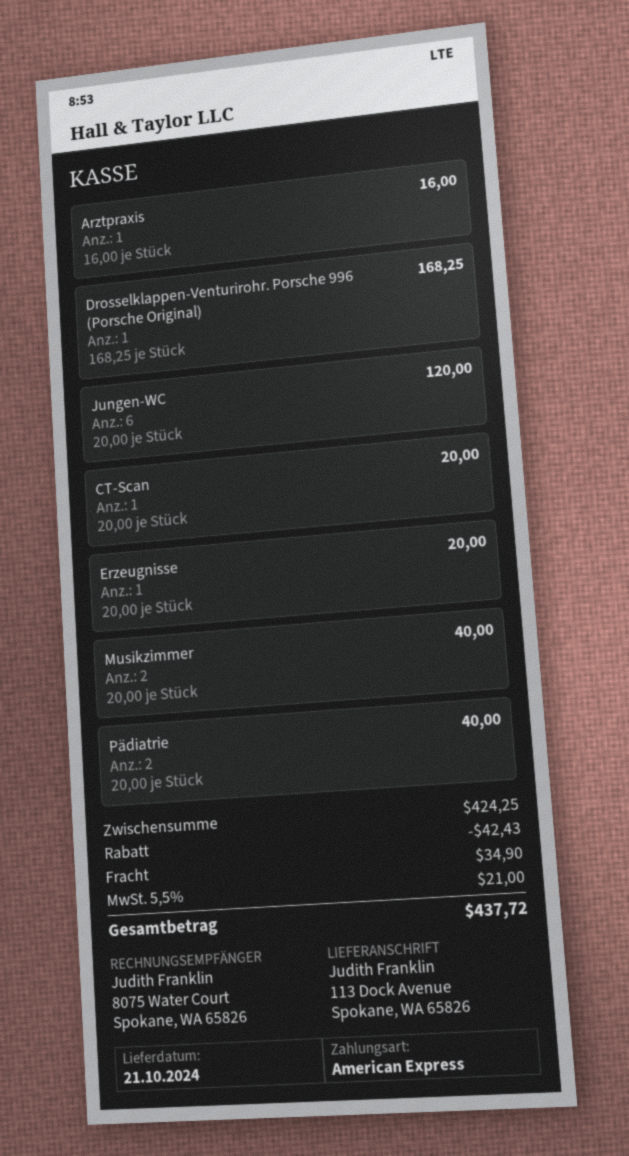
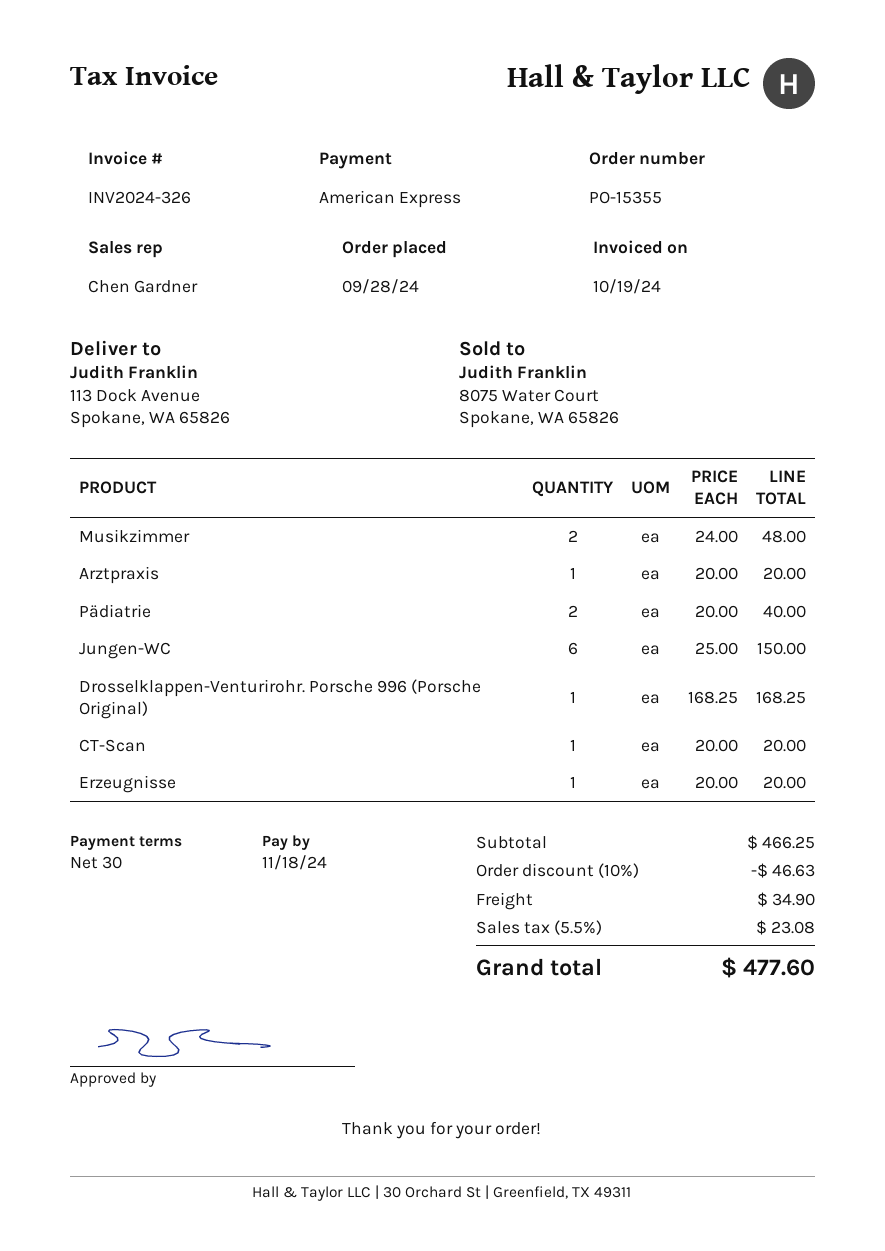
Arztpraxis: 1 x 16.00 = 16.00 -> 1 x 20.00 = 20.00
Jungen-WC: 6 x 20.00 = 120.00 -> 6 x 25.00 = 150.00
Musikzimmer: 2 x 20.00 = 40.00 -> 2 x 24.00 = 48.00
subtotal: 424.25 -> 466.25
discount: 42.43 -> 46.63
tax: 5.5% = 21.00 -> 5.5% = 23.08
total: 437.72 -> 477.60

